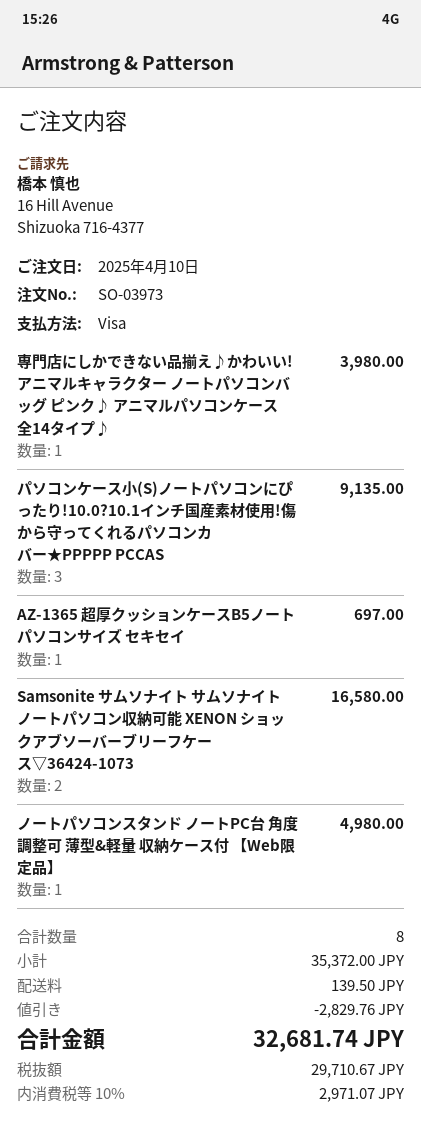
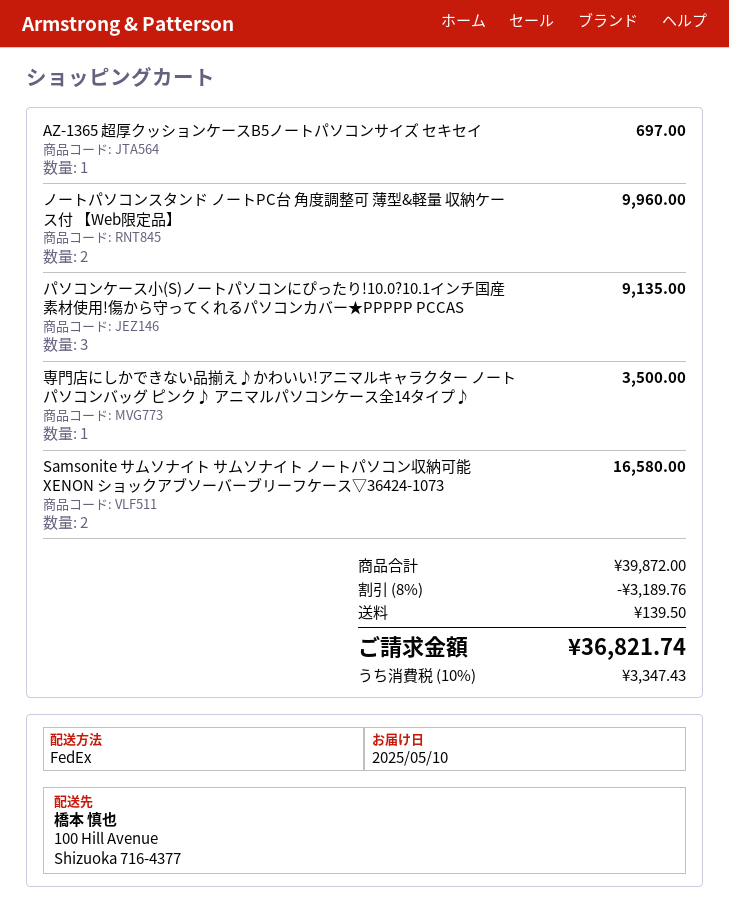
専門店にしかできない品揃え♪かわいい!アニマルキャラクター ノートパソコンバッグ ピンク♪ アニマルパソコンケース全14タイプ♪: 1 for 3980.00 -> 1 for 3500.00
ノートパソコンスタンド ノートPC台 角度調整可 薄型&軽量 収納ケース付 【Web限定品】: 1 for 4980.00 -> 2 for 9960.00
subtotal: 35372.00 -> 39872.00
discount: 2829.76 -> 3189.76
tax: 10% = 2971.07 -> 10% = 3347.43
total: 32681.74 -> 36821.74

